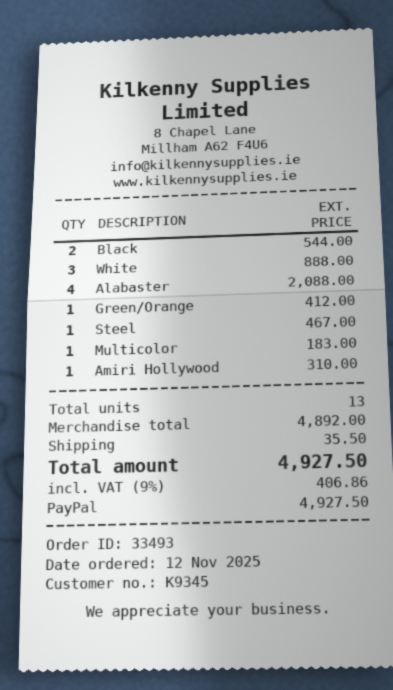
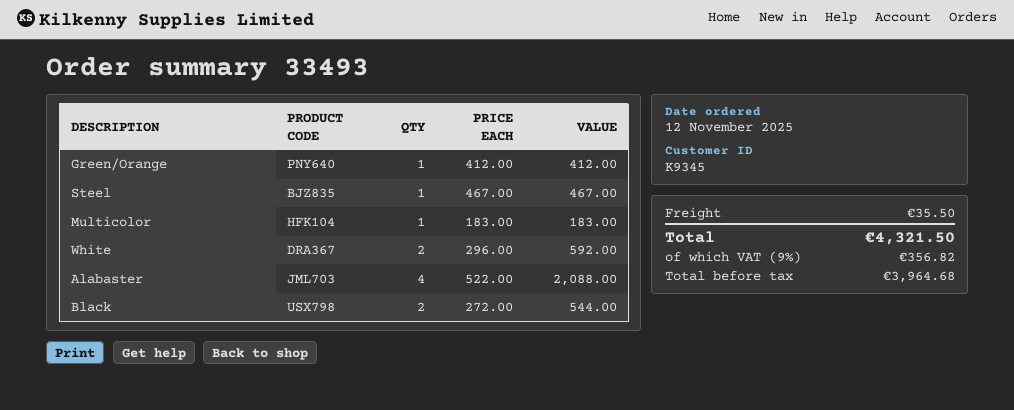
White: 3 for 888.00 -> 2 for 592.00
Amiri Hollywood: 1 for 310.00 -> none
tax: 9% = 406.86 -> 9% = 356.82
total: 4927.50 -> 4321.50

